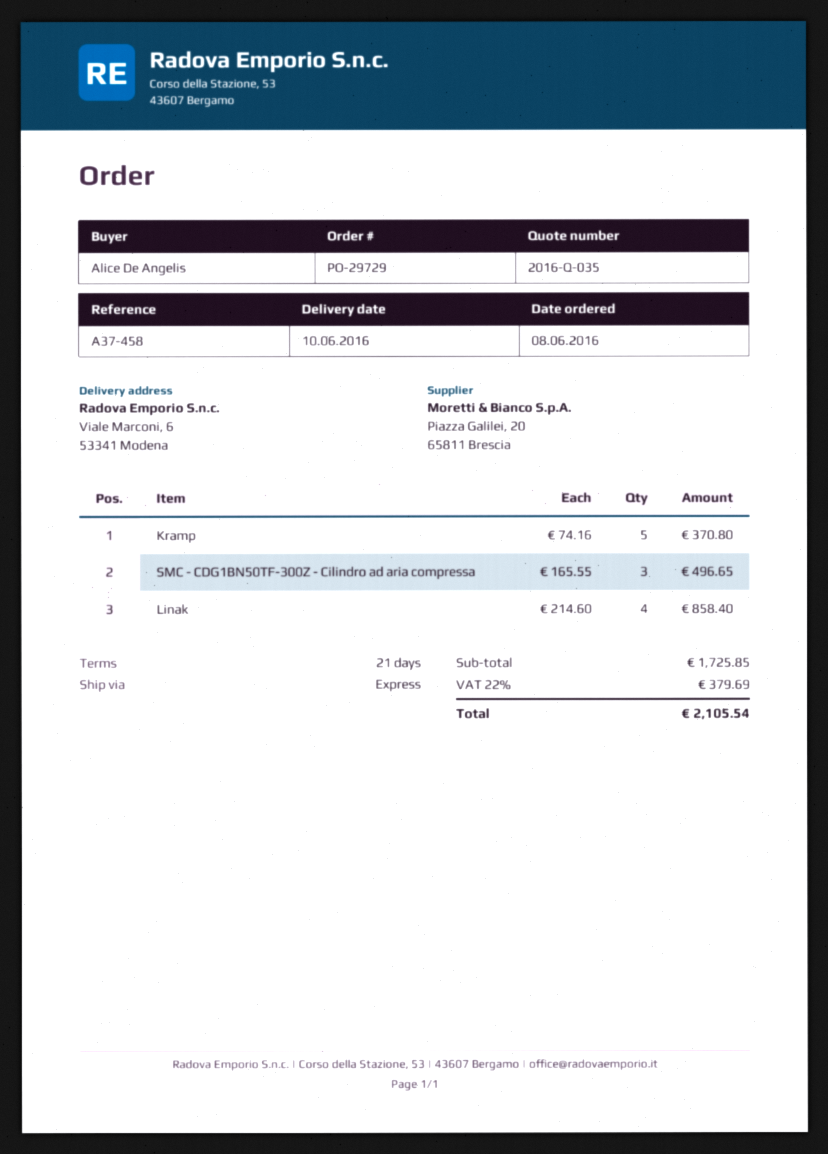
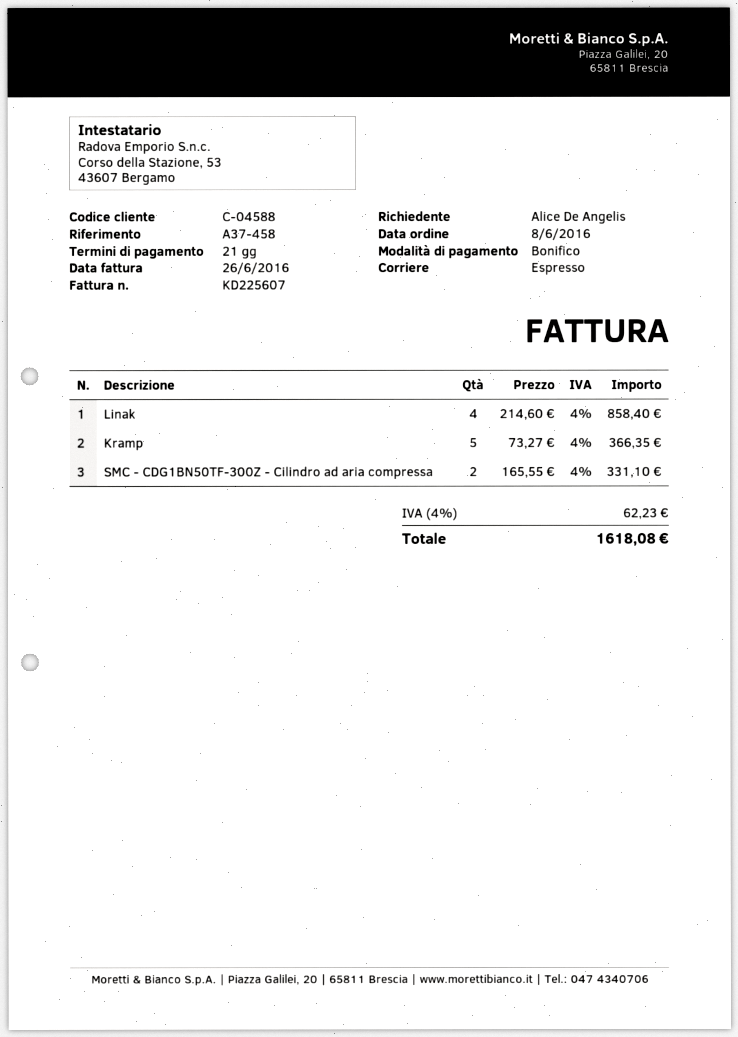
Kramp: 5 x 74.16 = 370.80 -> 5 x 73.27 = 366.35
SMC - CDG1BN50TF-300Z - Cilindro ad aria compressa: 3 x 165.55 = 496.65 -> 2 x 165.55 = 331.10
tax: 22% = 379.69 -> 4% = 62.23
total: 2105.54 -> 1618.08

